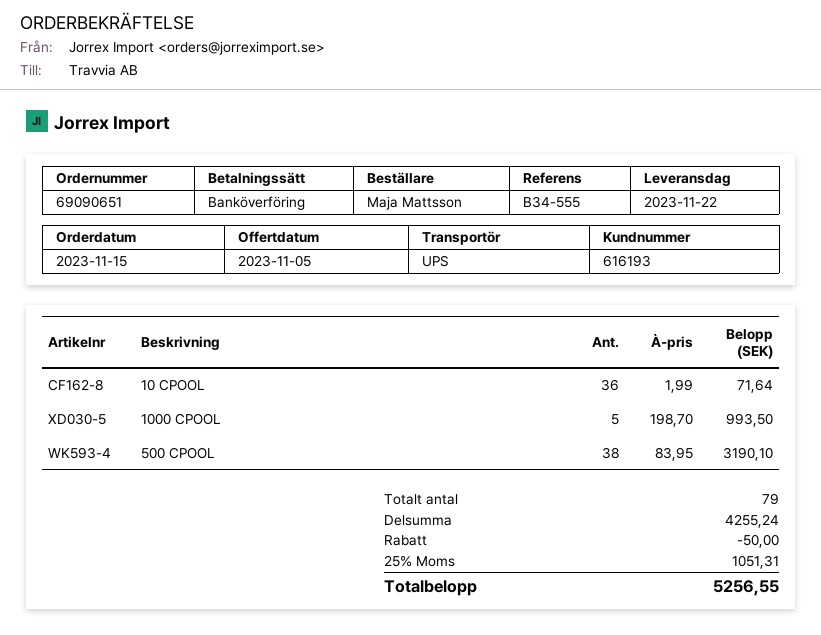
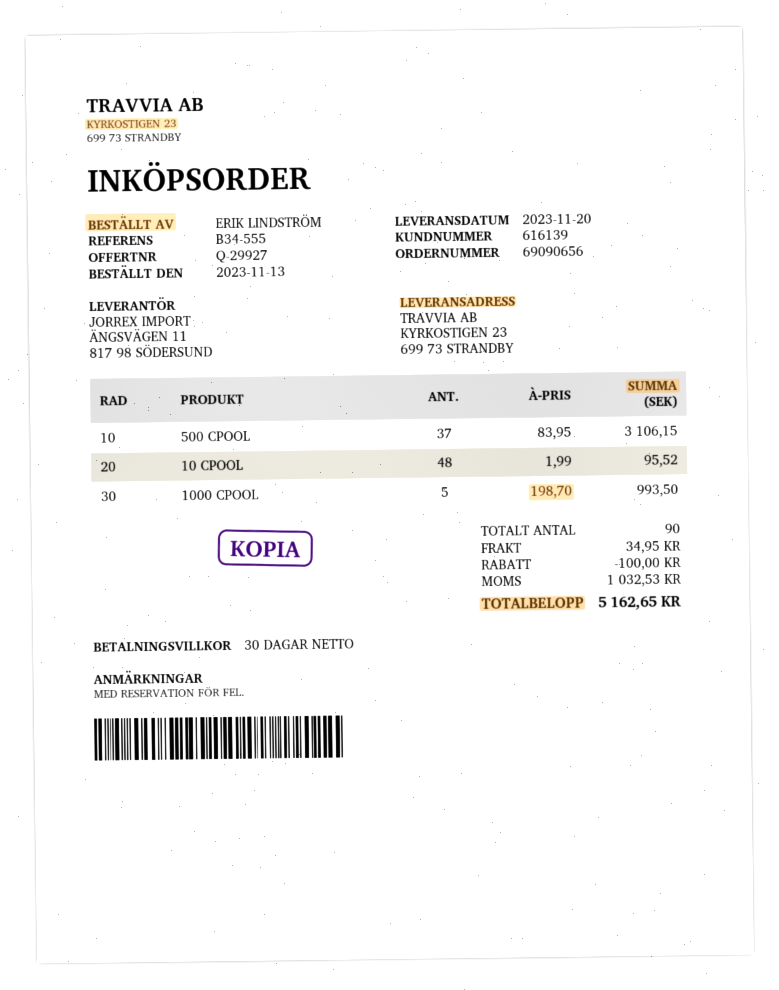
order number: 69090651 -> 69090656
order date: 2023-11-15 -> 2023-11-13
delivery date: 2023-11-22 -> 2023-11-20
customer number: 616193 -> 616139
ordered by: Maja Mattsson -> ERIK LINDSTRÖM
10 CPOOL: 36 x 1.99 = 71.64 -> 48 x 1.99 = 95.52
500 CPOOL: 38 x 83.95 = 3190.10 -> 37 x 83.95 = 3106.15
total quantity: 79 -> 90
discount: 50.00 -> 100.00
shipping: none -> 34.95
tax: 1051.31 -> 1032.53
total: 5256.55 -> 5162.65

